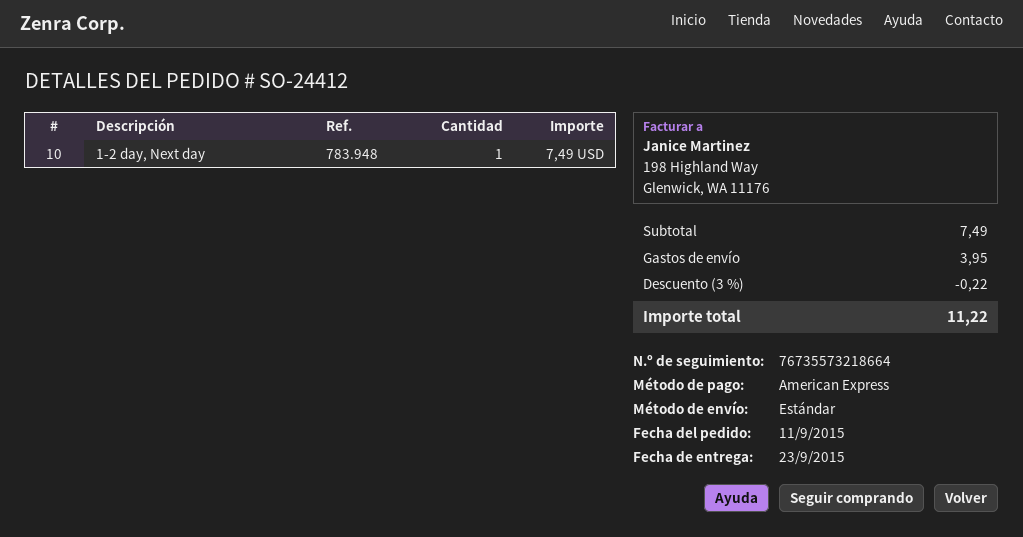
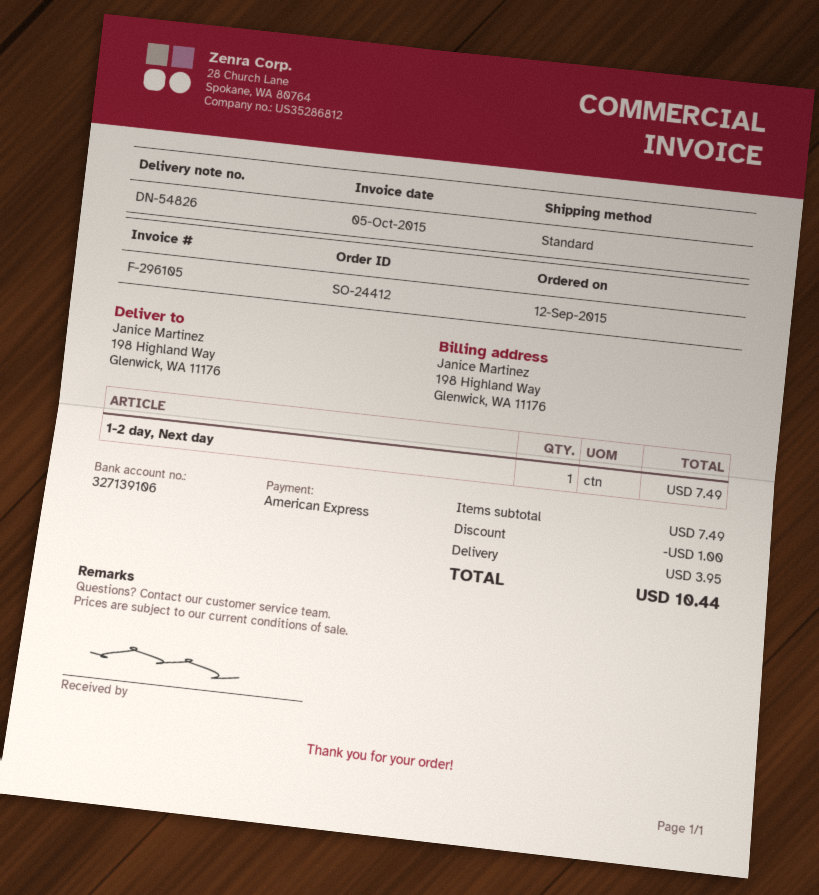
order date: 2015-09-11 -> 2015-09-12
discount: 0.22 -> 1.00
total: 11.22 -> 10.44

